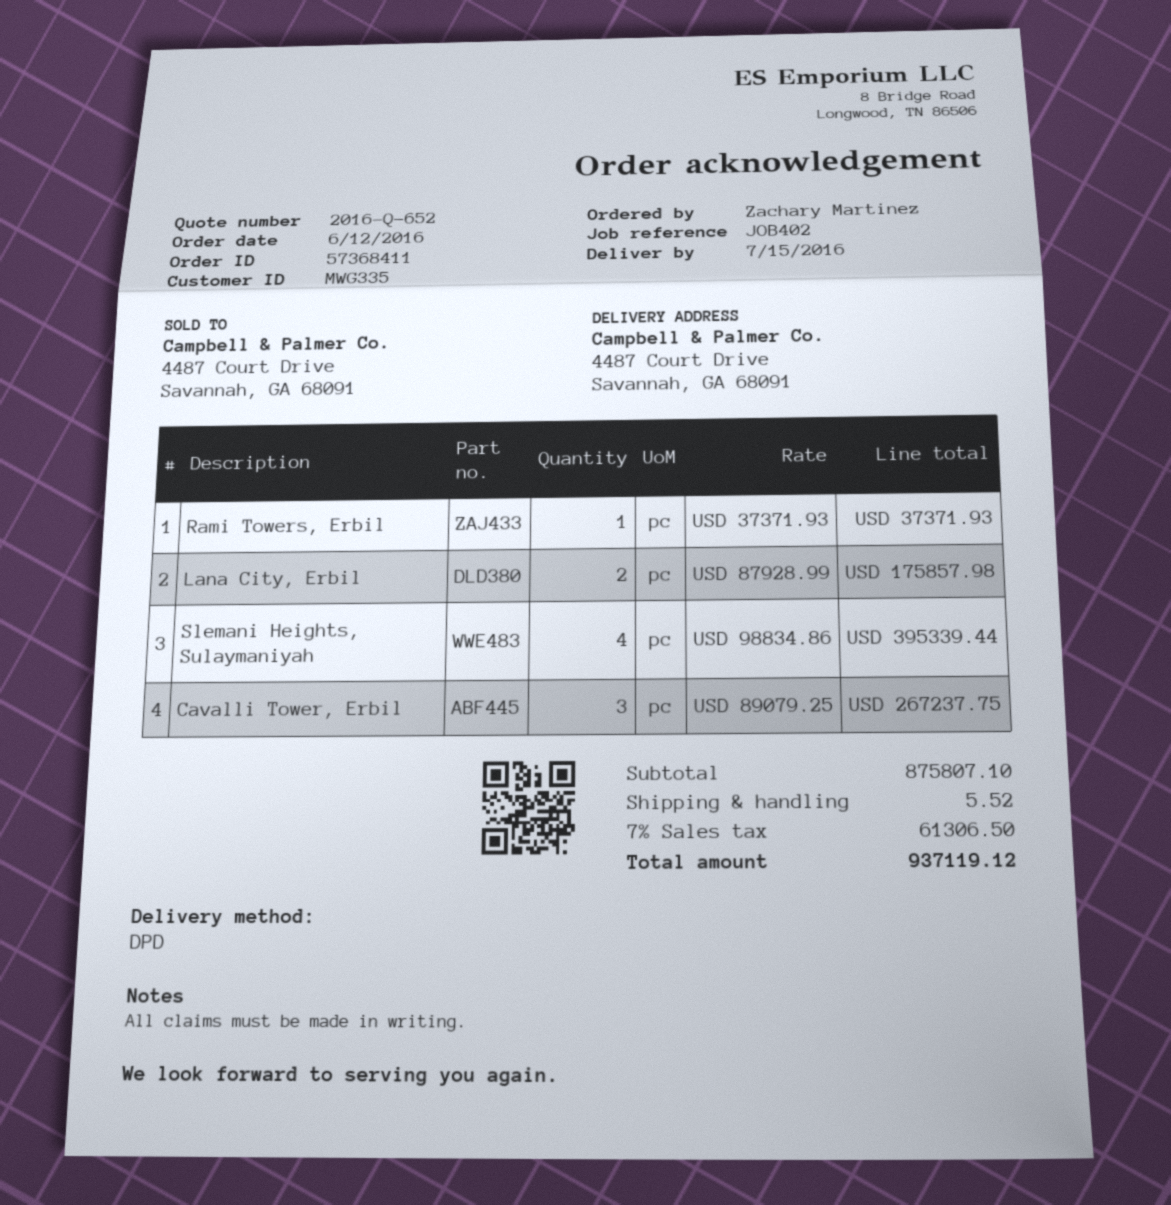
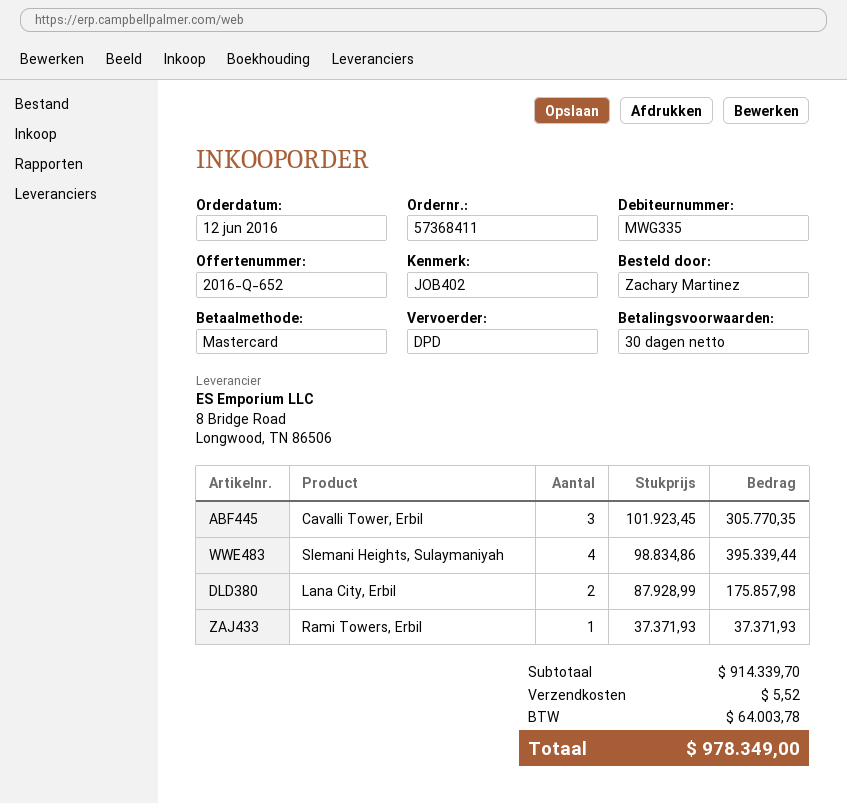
Cavalli Tower, Erbil: 3 x 89079.25 = 267237.75 -> 3 x 101923.45 = 305770.35
subtotal: 875807.10 -> 914339.70
tax: 61306.50 -> 64003.78
total: 937119.12 -> 978349.00

